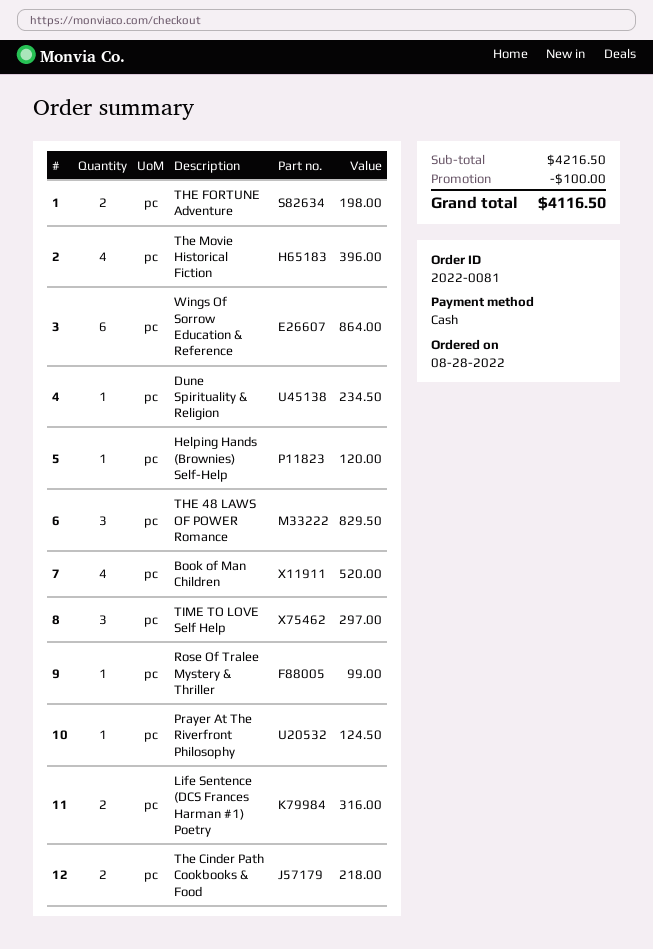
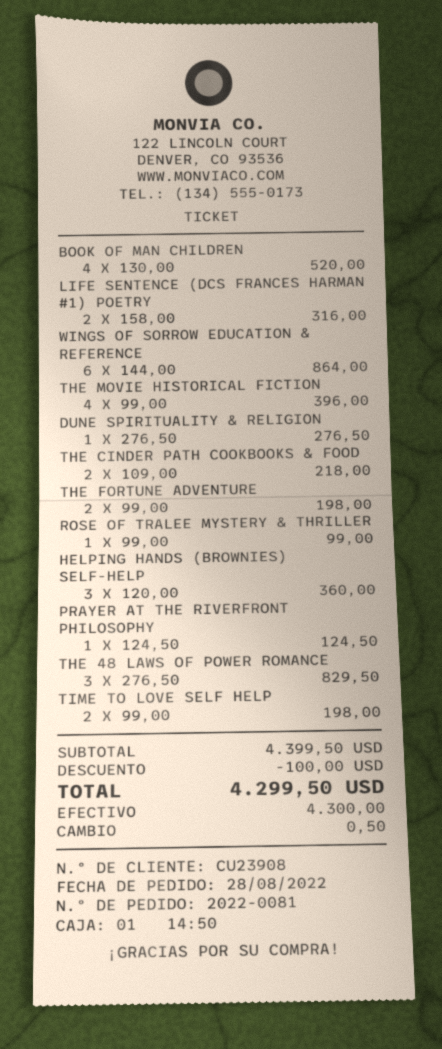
Dune Spirituality & Religion: 1 for 234.50 -> 1 for 276.50
Helping Hands (Brownies) Self-Help: 1 for 120.00 -> 3 for 360.00
TIME TO LOVE Self Help: 3 for 297.00 -> 2 for 198.00
subtotal: 4216.50 -> 4399.50
total: 4116.50 -> 4299.50

